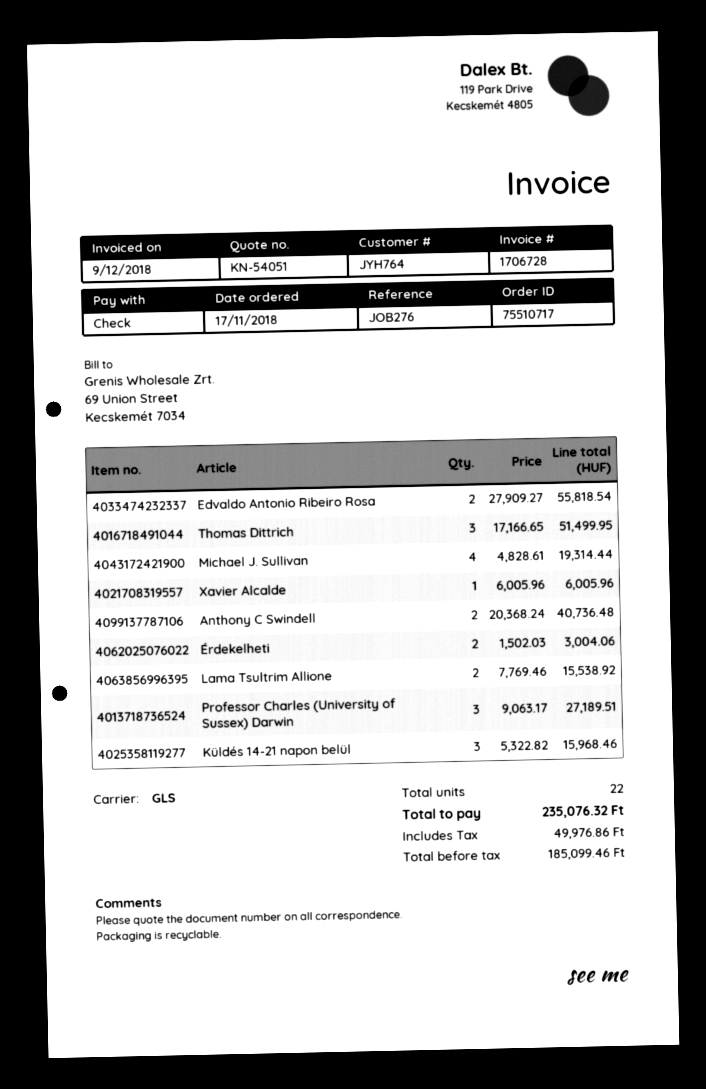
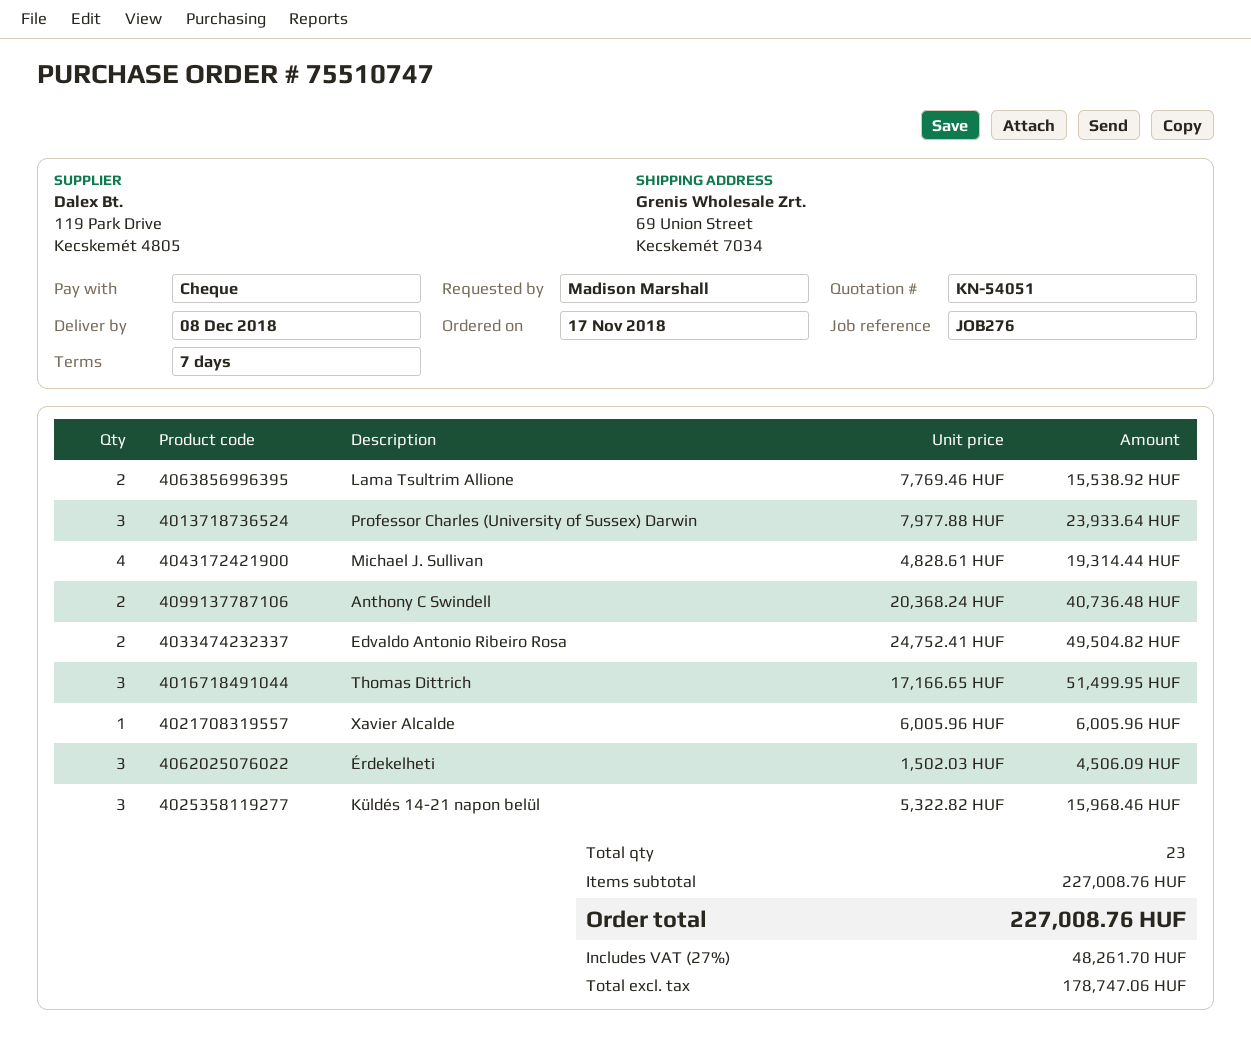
order number: 75510717 -> 75510747
Edvaldo Antonio Ribeiro Rosa: 2 x 27909.27 = 55818.54 -> 2 x 24752.41 = 49504.82
Érdekelheti: 2 x 1502.03 = 3004.06 -> 3 x 1502.03 = 4506.09
Professor Charles (University of Sussex) Darwin: 3 x 9063.17 = 27189.51 -> 3 x 7977.88 = 23933.64
total quantity: 22 -> 23
net: 185099.46 -> 178747.06
tax: 49976.86 -> 48261.70
total: 235076.32 -> 227008.76

